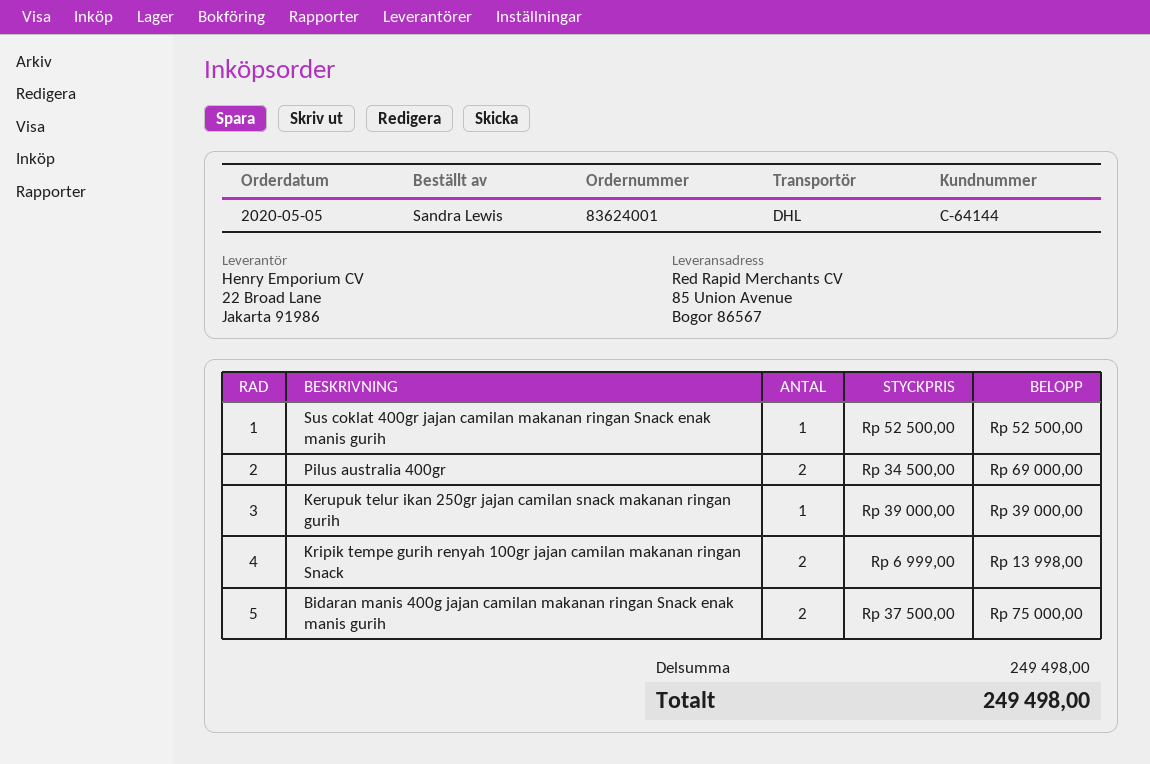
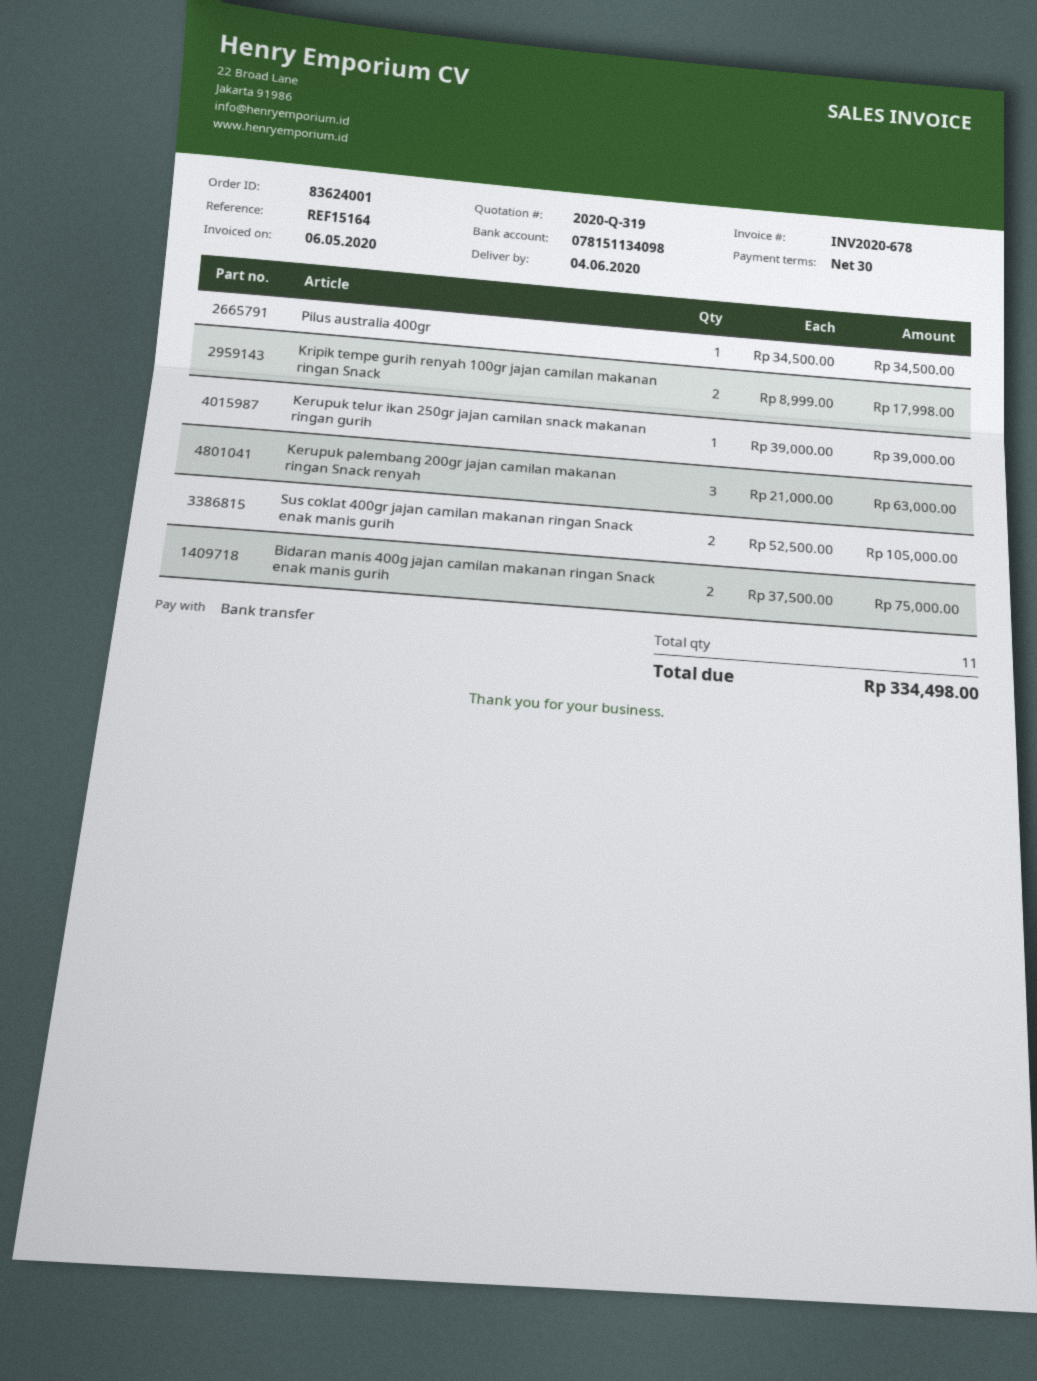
Sus coklat 400gr jajan camilan makanan ringan Snack enak manis gurih: 1 x 52500.00 = 52500.00 -> 2 x 52500.00 = 105000.00
Pilus australia 400gr: 2 x 34500.00 = 69000.00 -> 1 x 34500.00 = 34500.00
Kripik tempe gurih renyah 100gr jajan camilan makanan ringan Snack: 2 x 6999.00 = 13998.00 -> 2 x 8999.00 = 17998.00
Kerupuk palembang 200gr jajan camilan makanan ringan Snack renyah: none -> 3 x 21000.00 = 63000.00
total: 249498.00 -> 334498.00

